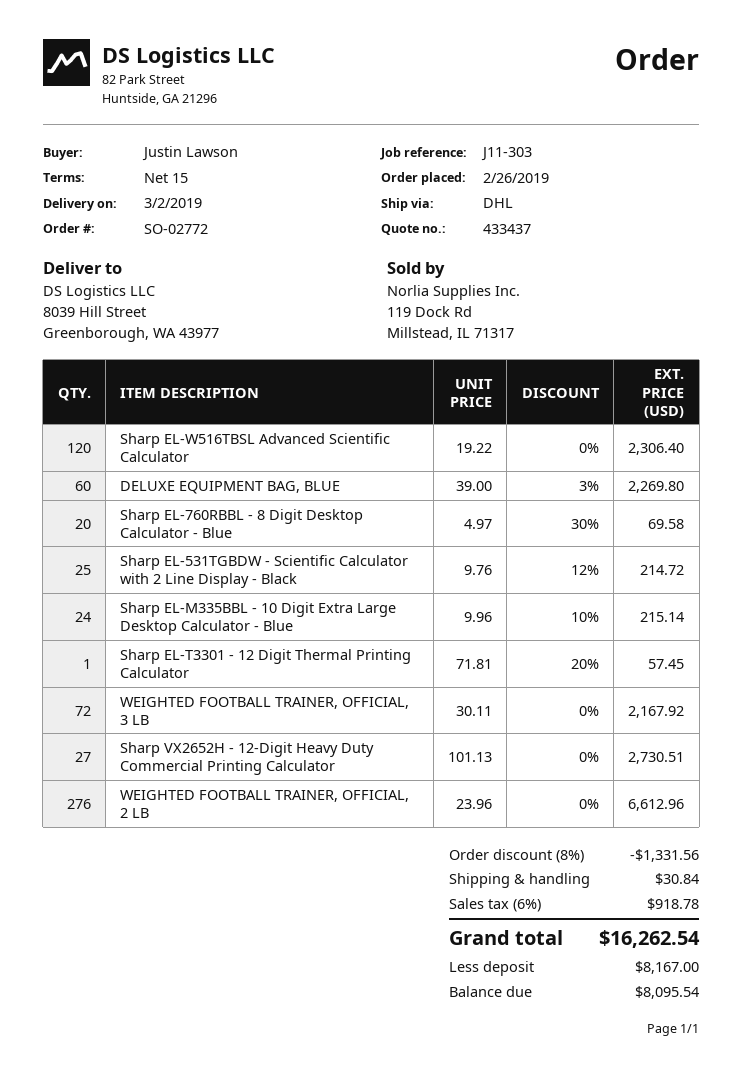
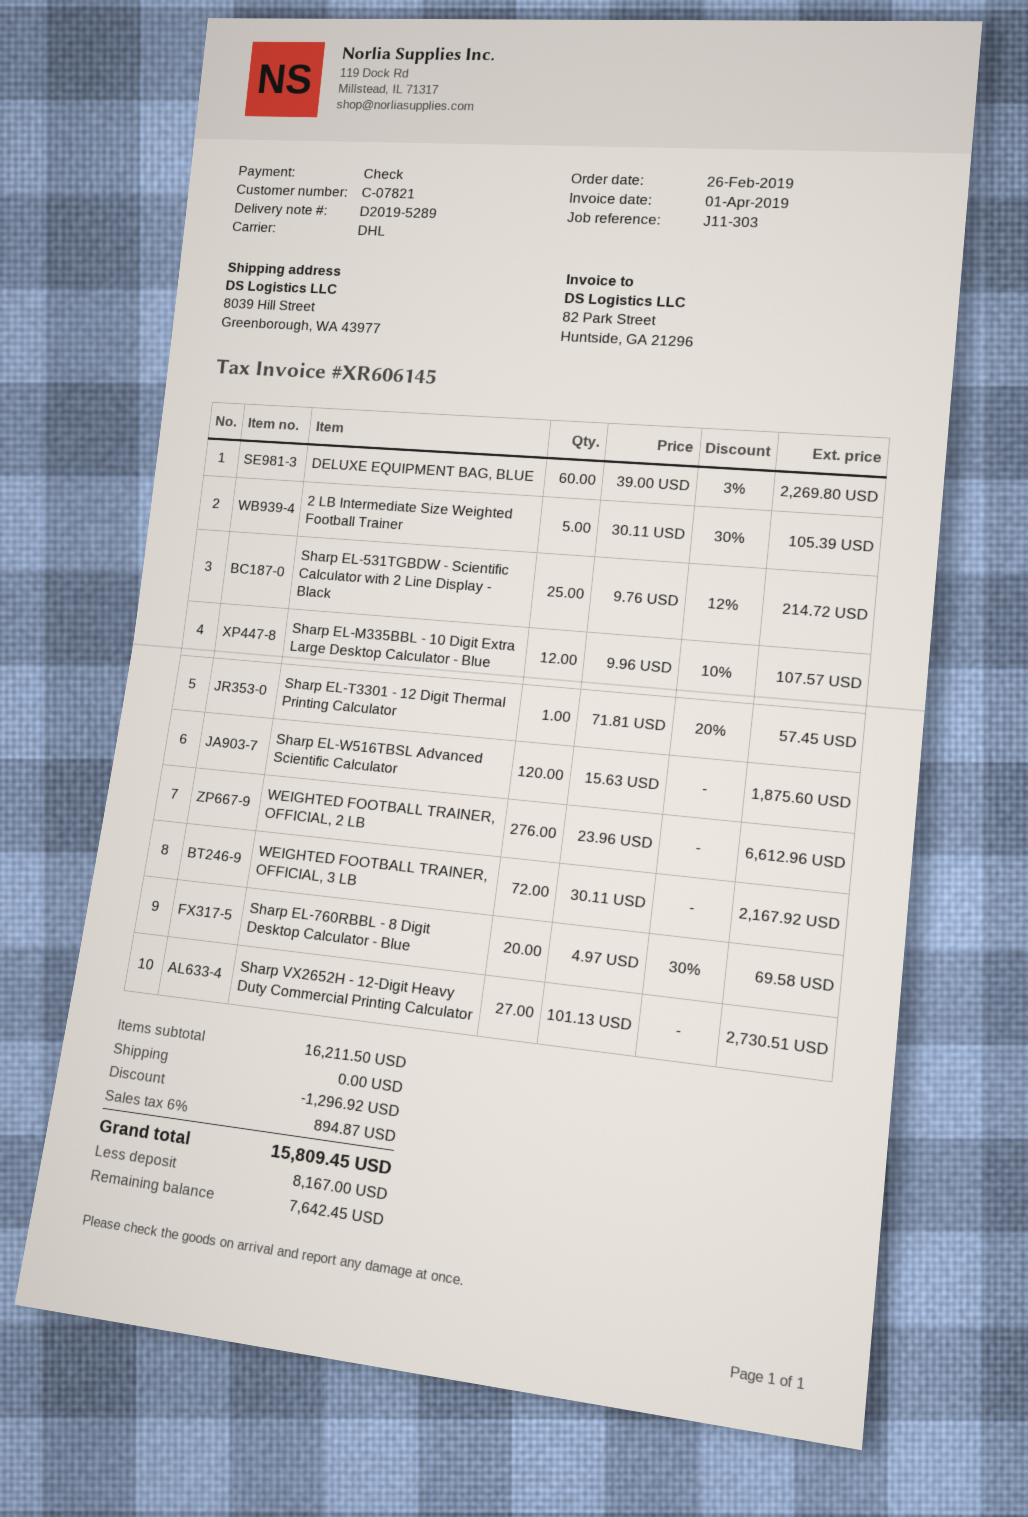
Sharp EL-W516TBSL Advanced Scientific Calculator: 120 x 19.22 = 2306.40 -> 120 x 15.63 = 1875.60
Sharp EL-M335BBL - 10 Digit Extra Large Desktop Calculator - Blue: 24 x 9.96 - 10% = 215.14 -> 12 x 9.96 - 10% = 107.57
2 LB Intermediate Size Weighted Football Trainer: none -> 5 x 30.11 - 30% = 105.39
discount: 1331.56 -> 1296.92
shipping: 30.84 -> 0.00
tax: 6% = 918.78 -> 6% = 894.87
total: 16262.54 -> 15809.45
balance: 8095.54 -> 7642.45

